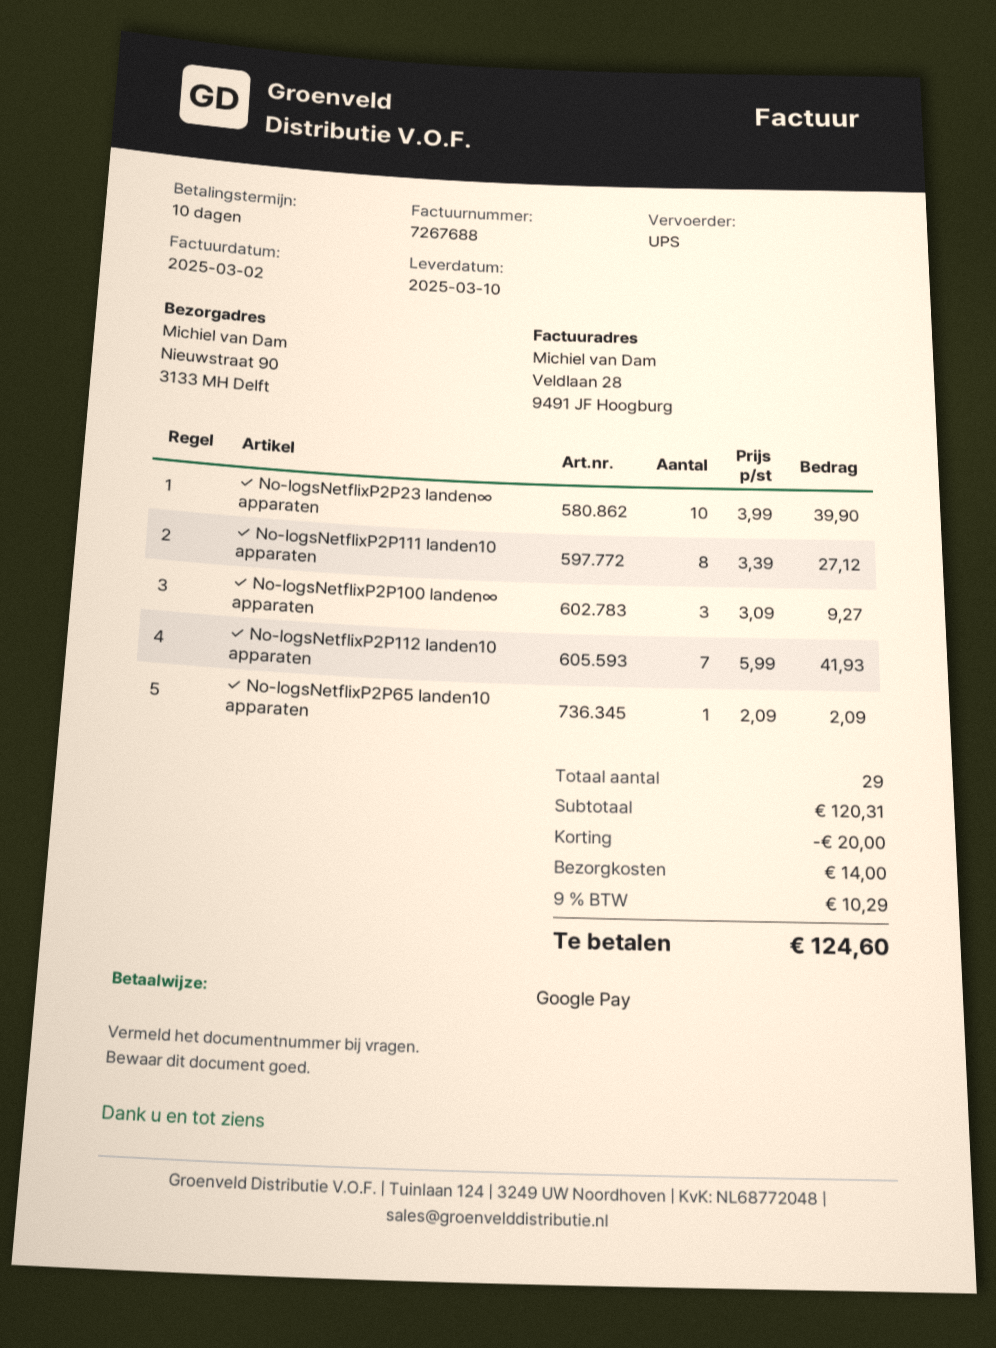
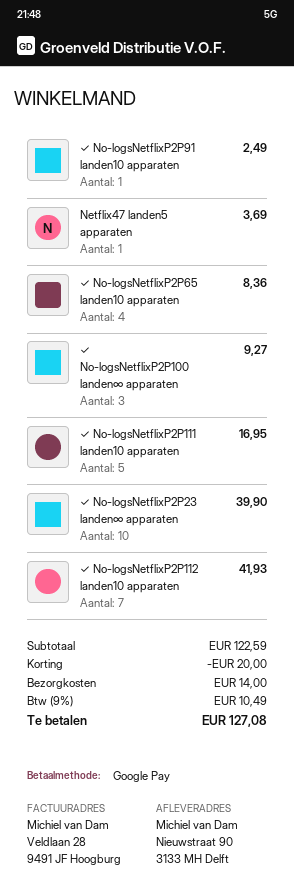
✓ No-logsNetflixP2P111 landen10 apparaten: 8 for 27.12 -> 5 for 16.95
✓ No-logsNetflixP2P65 landen10 apparaten: 1 for 2.09 -> 4 for 8.36
✓ No-logsNetflixP2P91 landen10 apparaten: none -> 1 for 2.49
Netflix47 landen5 apparaten: none -> 1 for 3.69
subtotal: 120.31 -> 122.59
tax: 9% = 10.29 -> 9% = 10.49
total: 124.60 -> 127.08

